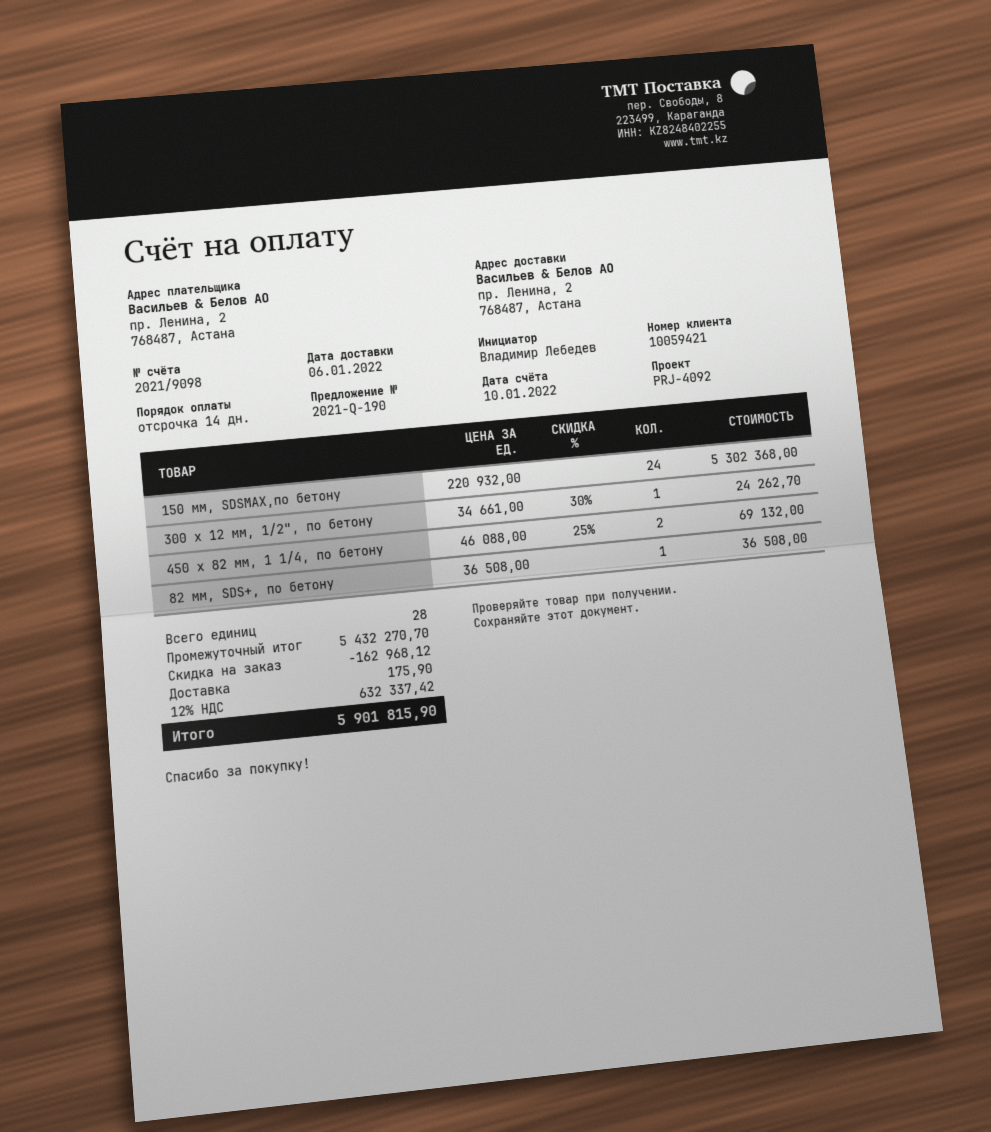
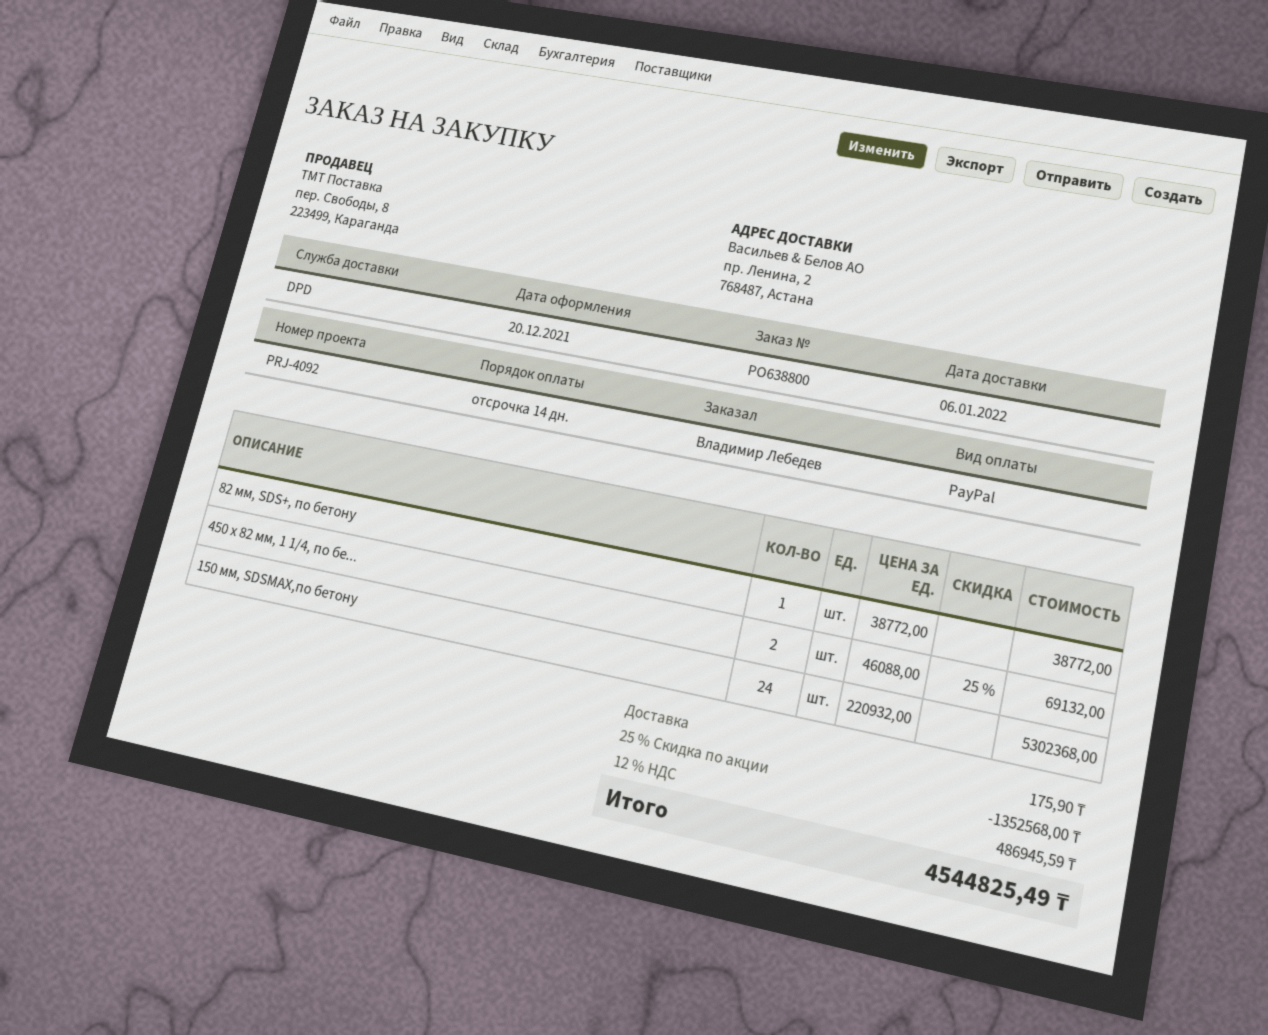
300 х 12 мм, 1/2", по бетону: 1 x 34661.00 - 30% = 24262.70 -> none
82 мм, SDS+, по бетону: 1 x 36508.00 = 36508.00 -> 1 x 38772.00 = 38772.00
discount: 162968.12 -> 1352568.00
tax: 12% = 632337.42 -> 12% = 486945.59
total: 5901815.90 -> 4544825.49

